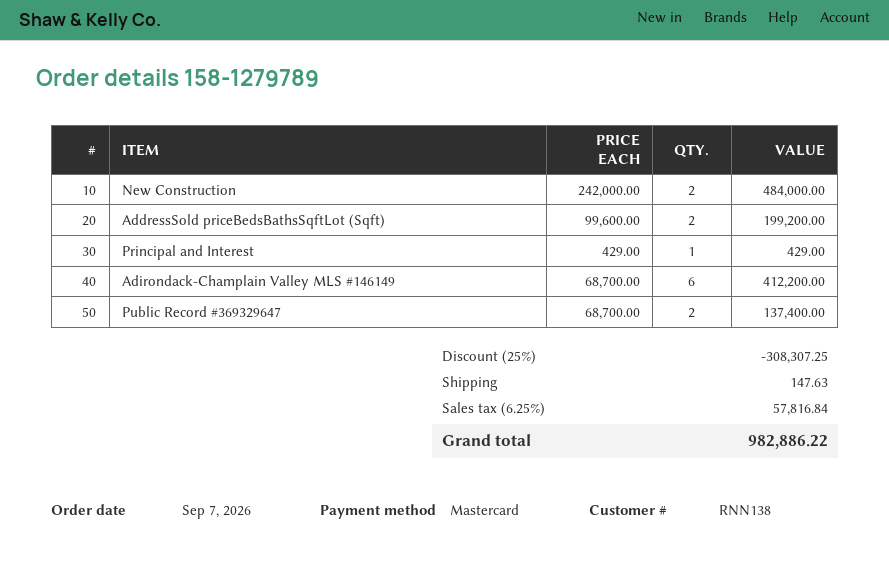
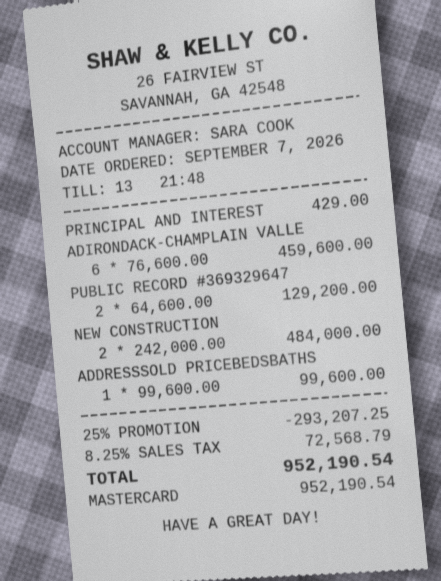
AddressSold priceBedsBathsSqftLot (Sqft): 2 x 99600.00 = 199200.00 -> 1 x 99600.00 = 99600.00
Adirondack-Champlain Valley MLS #146149: 6 x 68700.00 = 412200.00 -> 6 x 76600.00 = 459600.00
Public Record #369329647: 2 x 68700.00 = 137400.00 -> 2 x 64600.00 = 129200.00
discount: 25% = 308307.25 -> 25% = 293207.25
shipping: 147.63 -> none
tax: 6.25% = 57816.84 -> 8.25% = 72568.79
total: 982886.22 -> 952190.54

